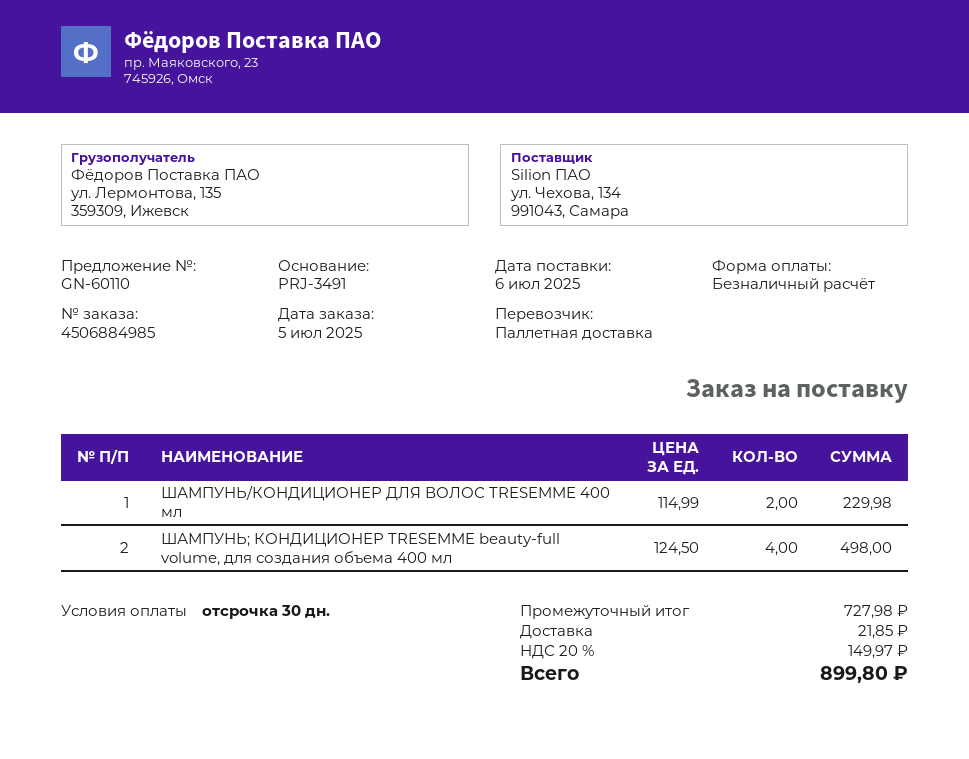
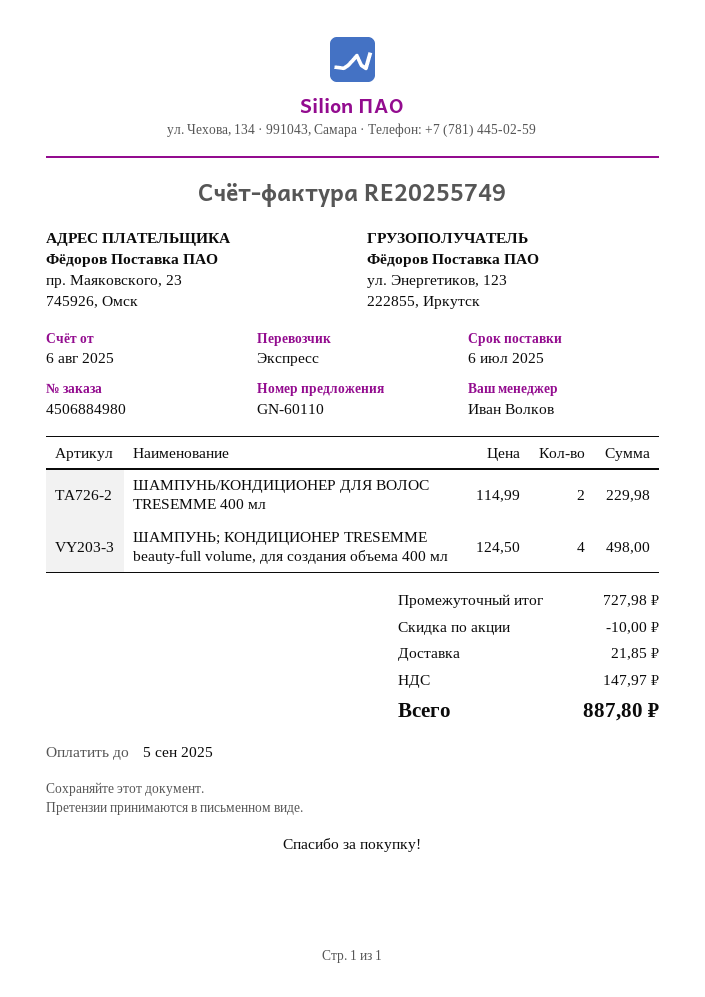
order number: 4506884985 -> 4506884980
shipping method: pallet freight -> express
ship to: ул. Лермонтова, 135, 359309, Ижевск -> ул. Энергетиков, 123, 222855, Иркутск
discount: none -> 10.00
tax: 149.97 -> 147.97
total: 899.80 -> 887.80

